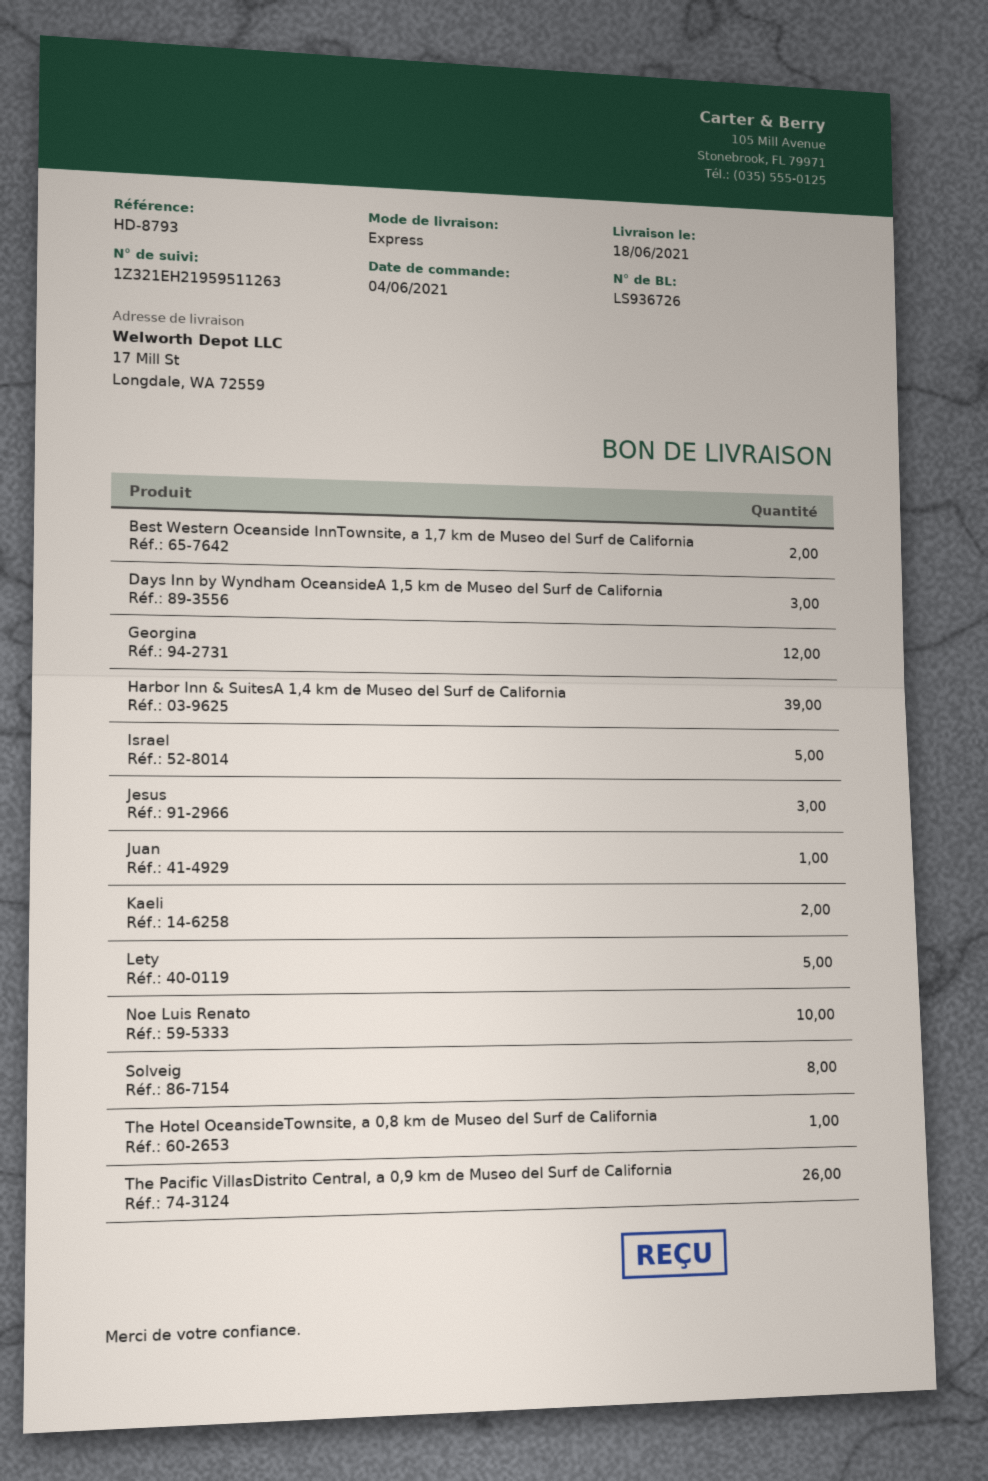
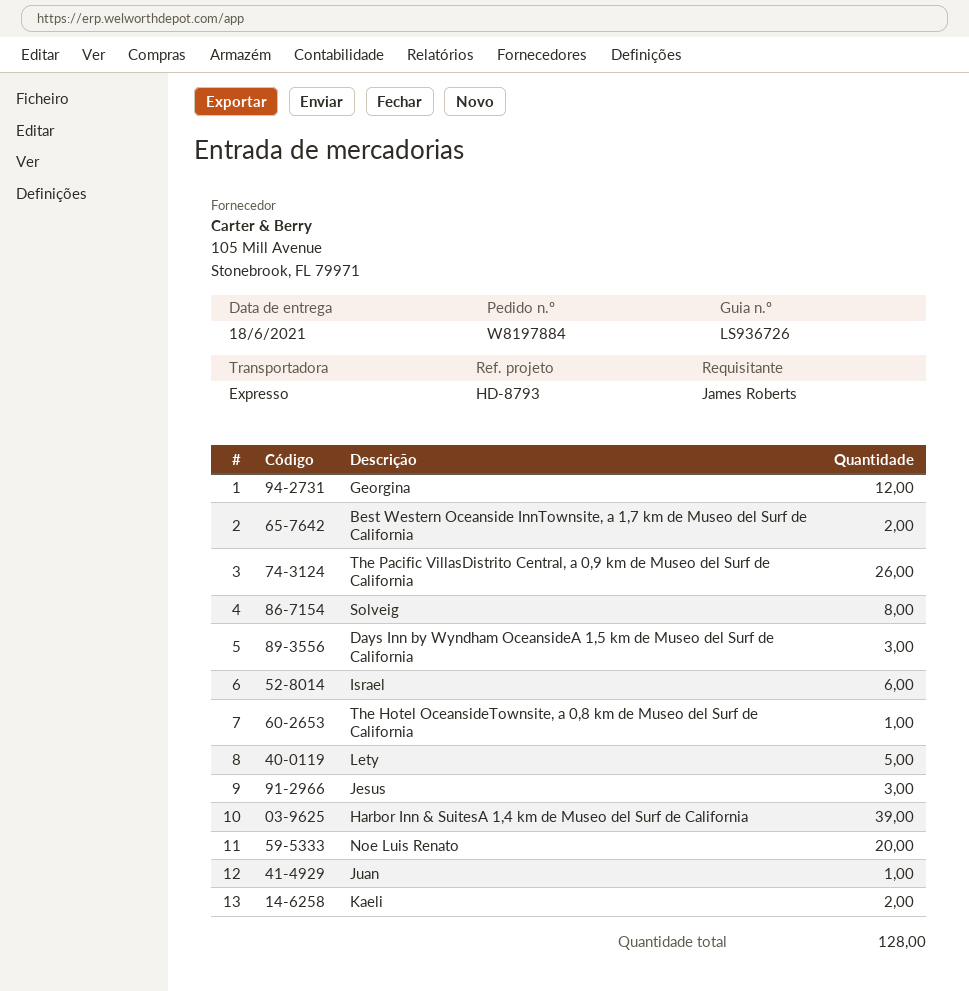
Israel: 5 -> 6
Noe Luis Renato: 10 -> 20

